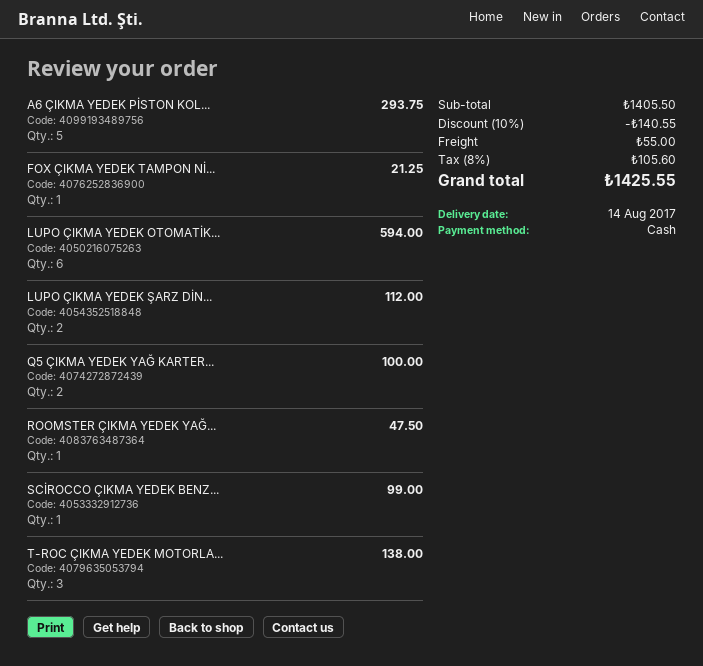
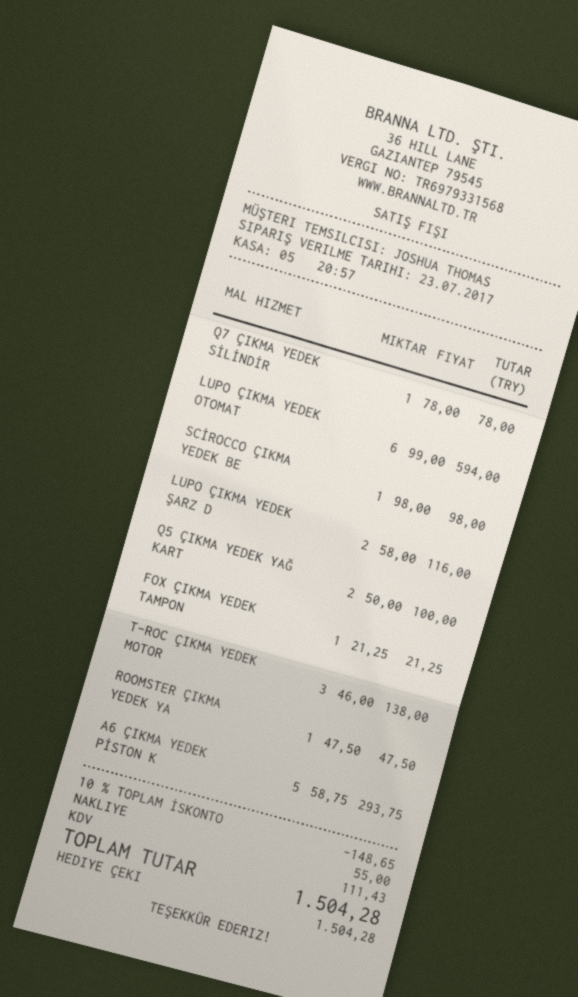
payment method: cash -> gift card
LUPO ÇIKMA YEDEK ŞARZ DİN...: 2 for 112.00 -> 2 for 116.00
SCİROCCO ÇIKMA YEDEK BENZ...: 1 for 99.00 -> 1 for 98.00
Q7 ÇIKMA YEDEK SİLİNDİR: none -> 1 for 78.00
discount: 10% = 140.55 -> 10% = 148.65
tax: 105.60 -> 111.43
total: 1425.55 -> 1504.28

